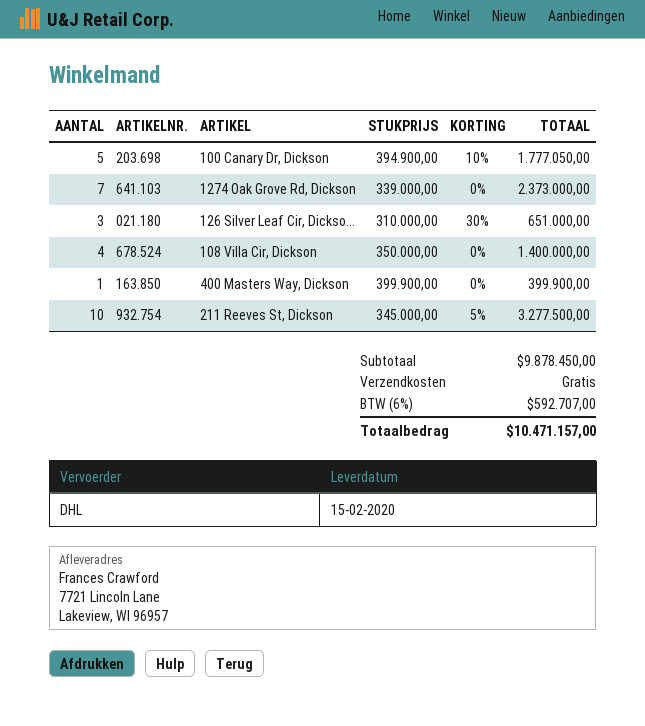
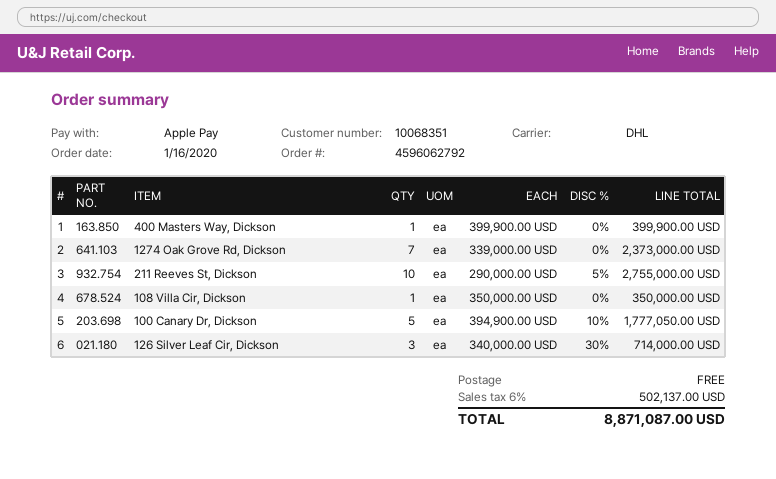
126 Silver Leaf Cir, Dickso...: 3 x 310000.00 - 30% = 651000.00 -> 3 x 340000.00 - 30% = 714000.00
108 Villa Cir, Dickson: 4 x 350000.00 = 1400000.00 -> 1 x 350000.00 = 350000.00
211 Reeves St, Dickson: 10 x 345000.00 - 5% = 3277500.00 -> 10 x 290000.00 - 5% = 2755000.00
tax: 6% = 592707.00 -> 6% = 502137.00
total: 10471157.00 -> 8871087.00

